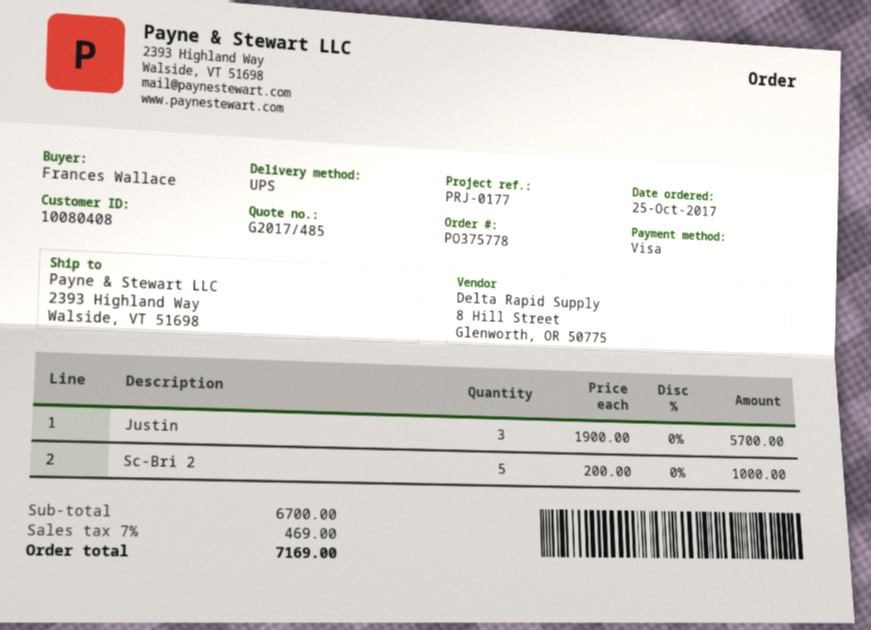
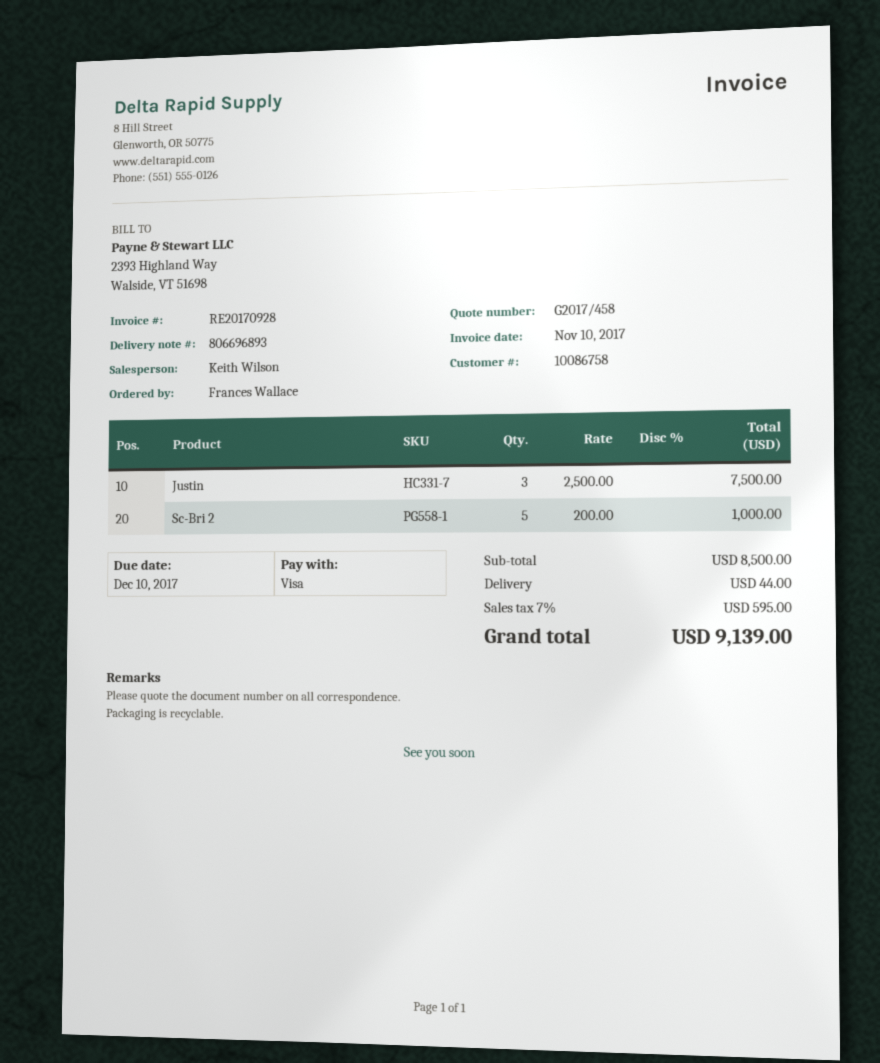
quote number: G2017/485 -> G2017/458
customer number: 10080408 -> 10086758
Justin: 3 x 1900.00 = 5700.00 -> 3 x 2500.00 = 7500.00
subtotal: 6700.00 -> 8500.00
shipping: none -> 44.00
tax: 7% = 469.00 -> 7% = 595.00
total: 7169.00 -> 9139.00

